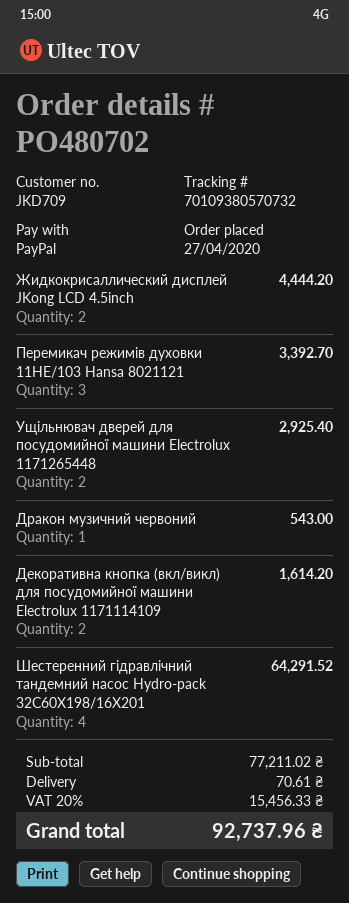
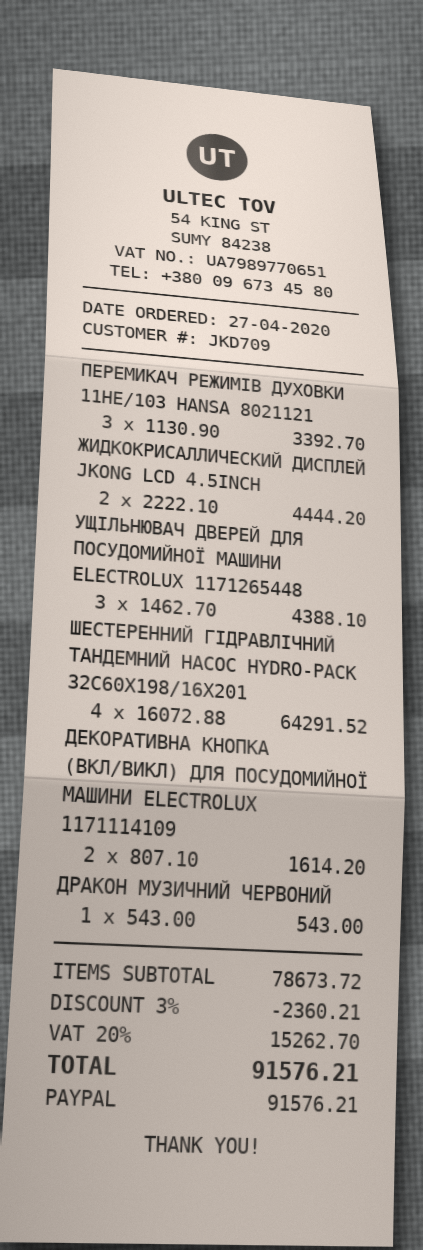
Ущільнювач дверей для посудомийної машини Electrolux 1171265448: 2 for 2925.40 -> 3 for 4388.10
subtotal: 77211.02 -> 78673.72
discount: none -> 3% = 2360.21
shipping: 70.61 -> none
tax: 20% = 15456.33 -> 20% = 15262.70
total: 92737.96 -> 91576.21

